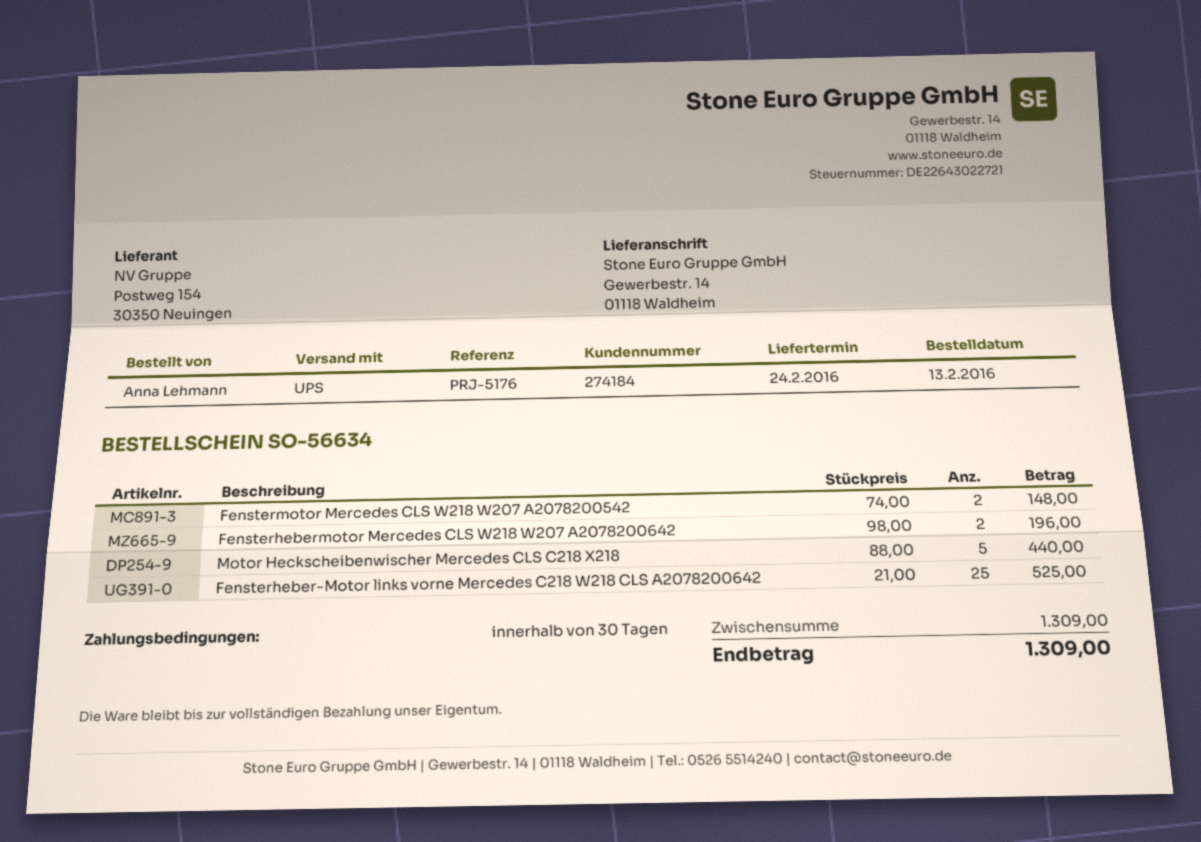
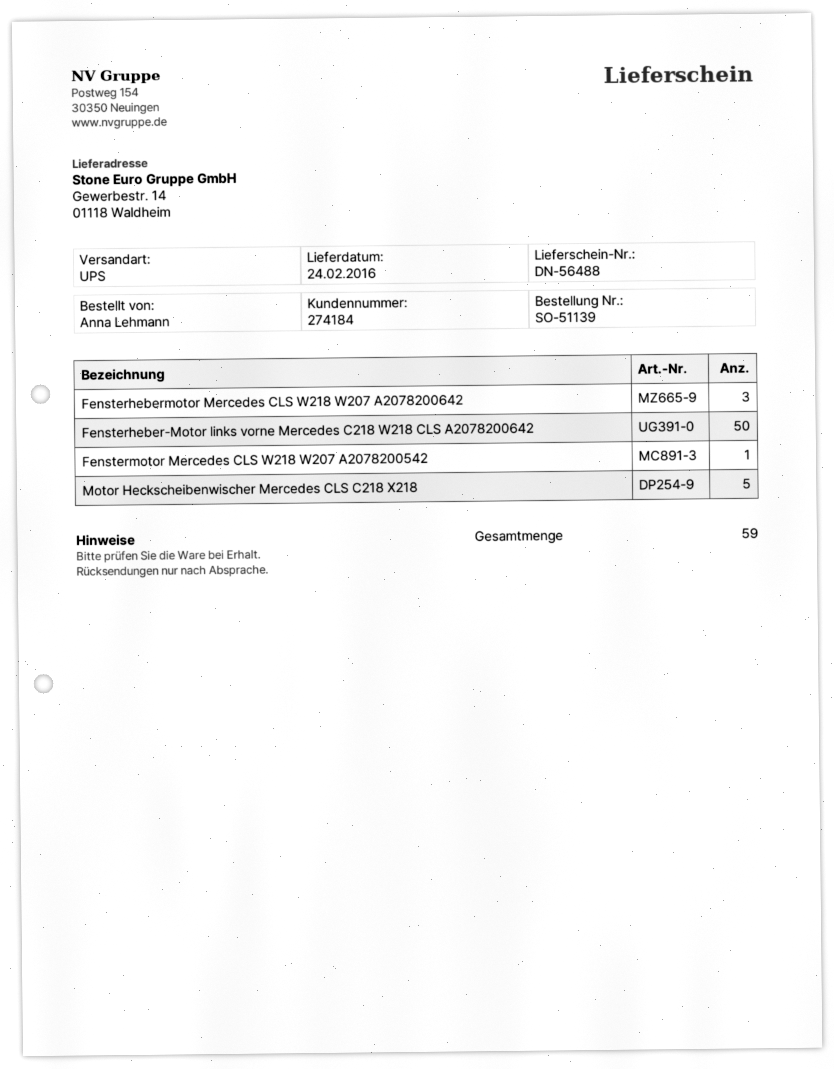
order number: SO-56634 -> SO-51139
Fenstermotor Mercedes CLS W218 W207 A2078200542: 2 -> 1
Fensterhebermotor Mercedes CLS W218 W207 A2078200642: 2 -> 3
Fensterheber-Motor links vorne Mercedes C218 W218 CLS A2078200642: 25 -> 50

